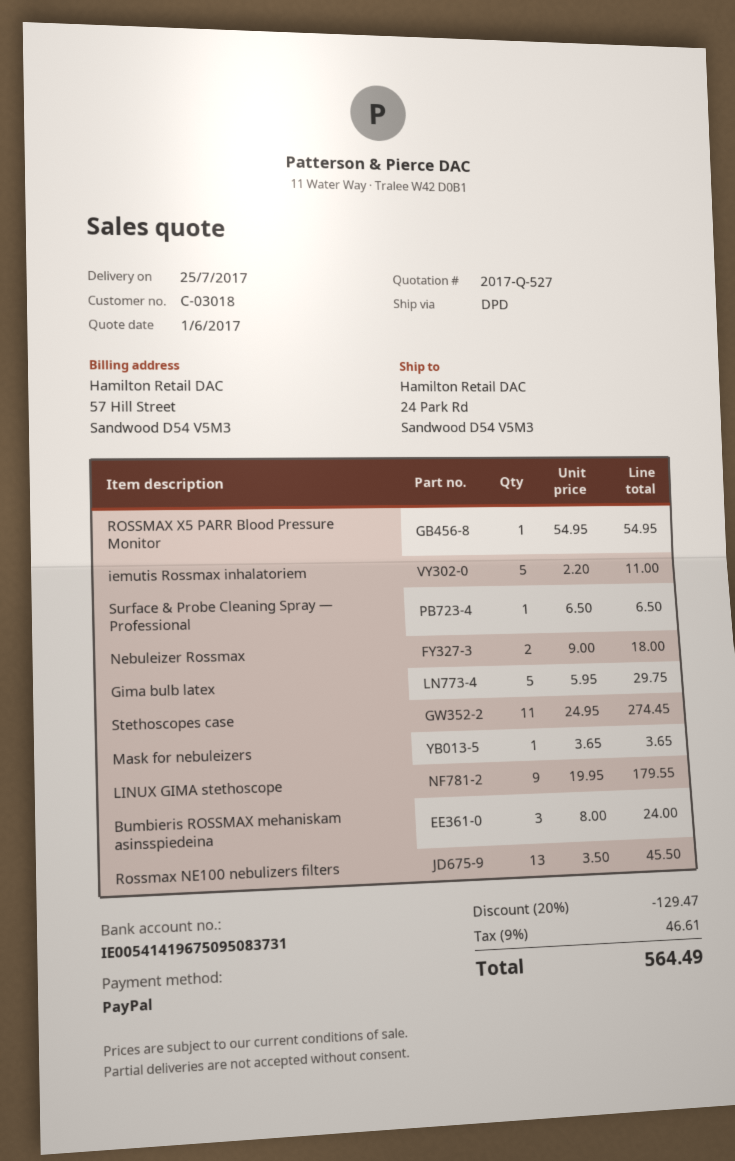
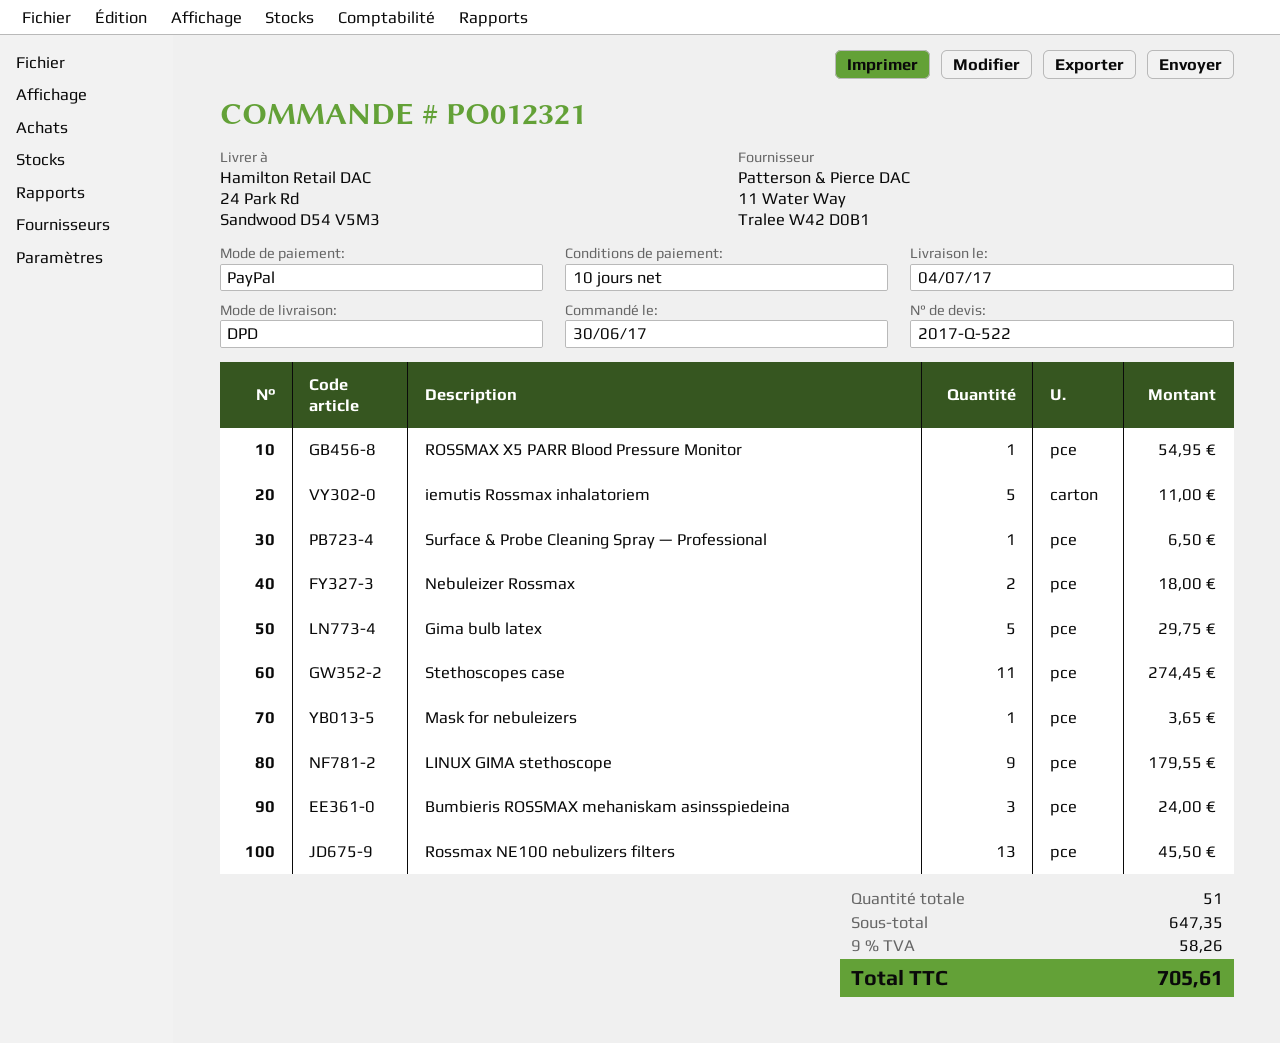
quote number: 2017-Q-527 -> 2017-Q-522
delivery date: 2017-07-25 -> 2017-07-04
discount: 20% = 129.47 -> none
tax: 9% = 46.61 -> 9% = 58.26
total: 564.49 -> 705.61

